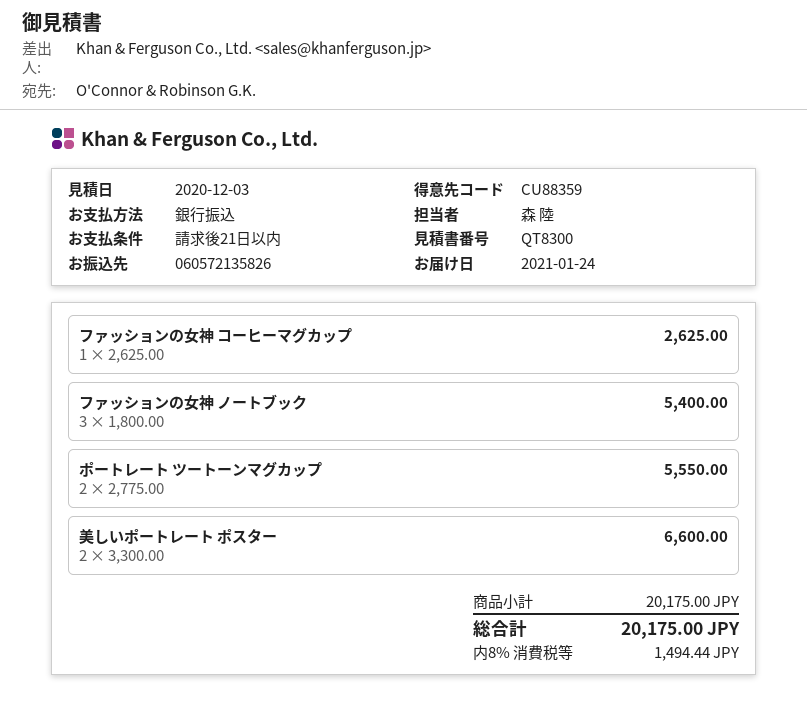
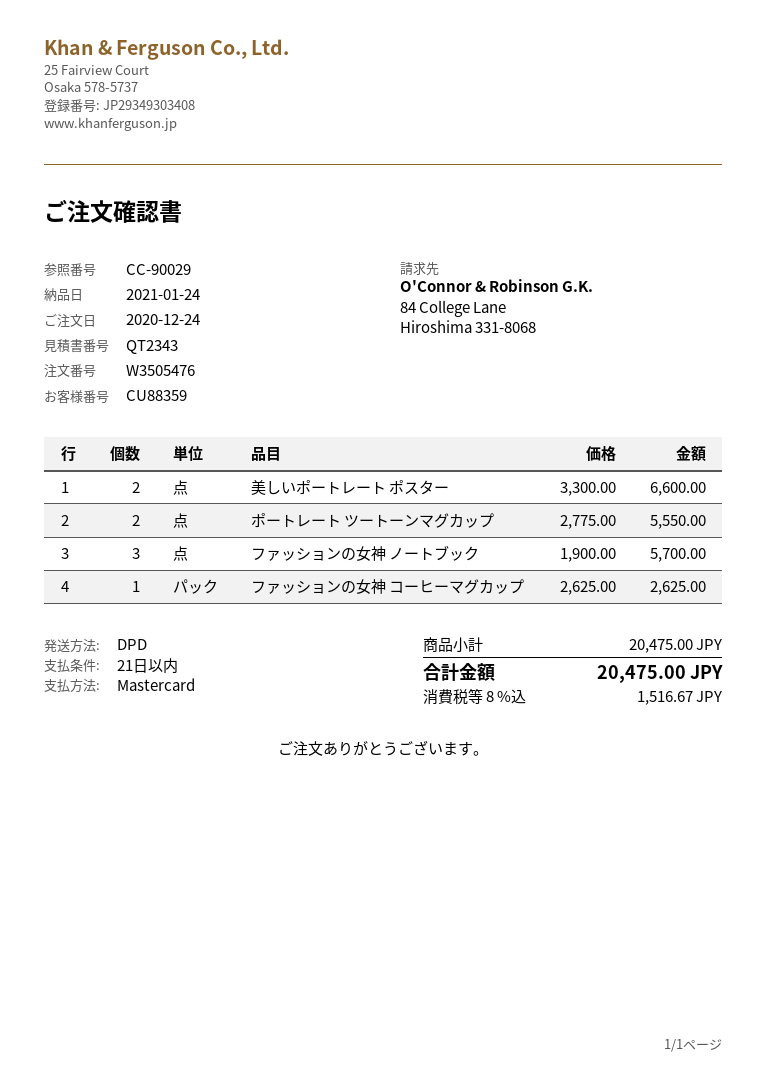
quote number: QT8300 -> QT2343
payment method: bank transfer -> Mastercard
ファッションの女神 ノートブック: 3 x 1800.00 = 5400.00 -> 3 x 1900.00 = 5700.00
subtotal: 20175.00 -> 20475.00
tax: 8% = 1494.44 -> 8% = 1516.67
total: 20175.00 -> 20475.00

